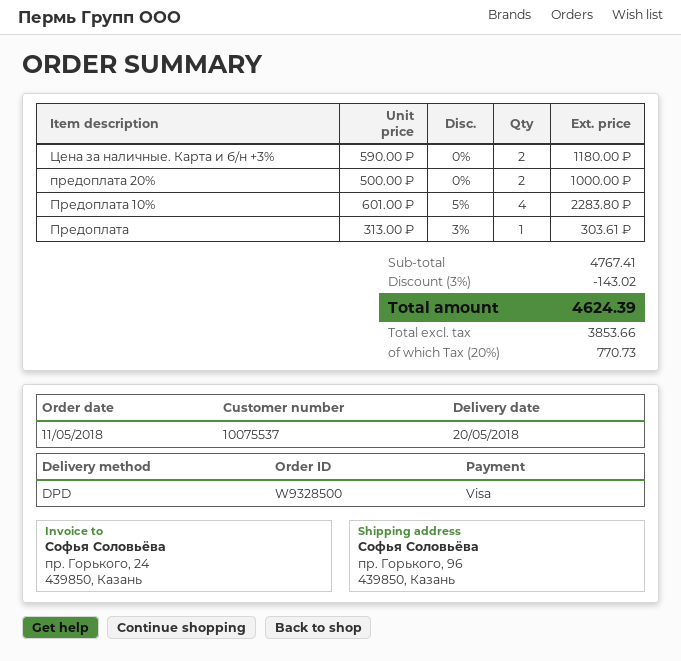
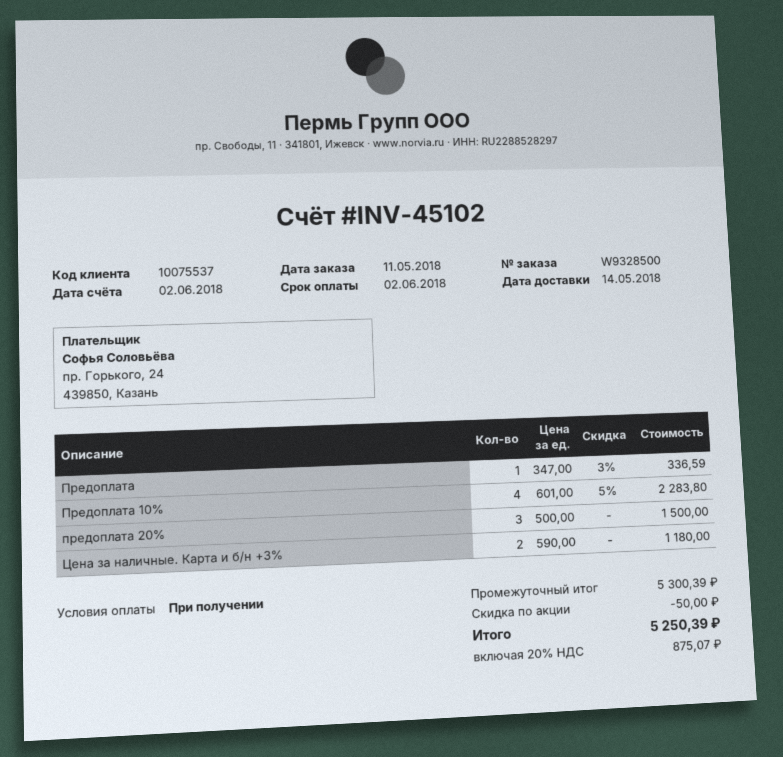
delivery date: 2018-05-20 -> 2018-05-14
предоплата 20%: 2 x 500.00 = 1000.00 -> 3 x 500.00 = 1500.00
Предоплата: 1 x 313.00 - 3% = 303.61 -> 1 x 347.00 - 3% = 336.59
subtotal: 4767.41 -> 5300.39
discount: 143.02 -> 50.00
tax: 20% = 770.73 -> 20% = 875.07
total: 4624.39 -> 5250.39

